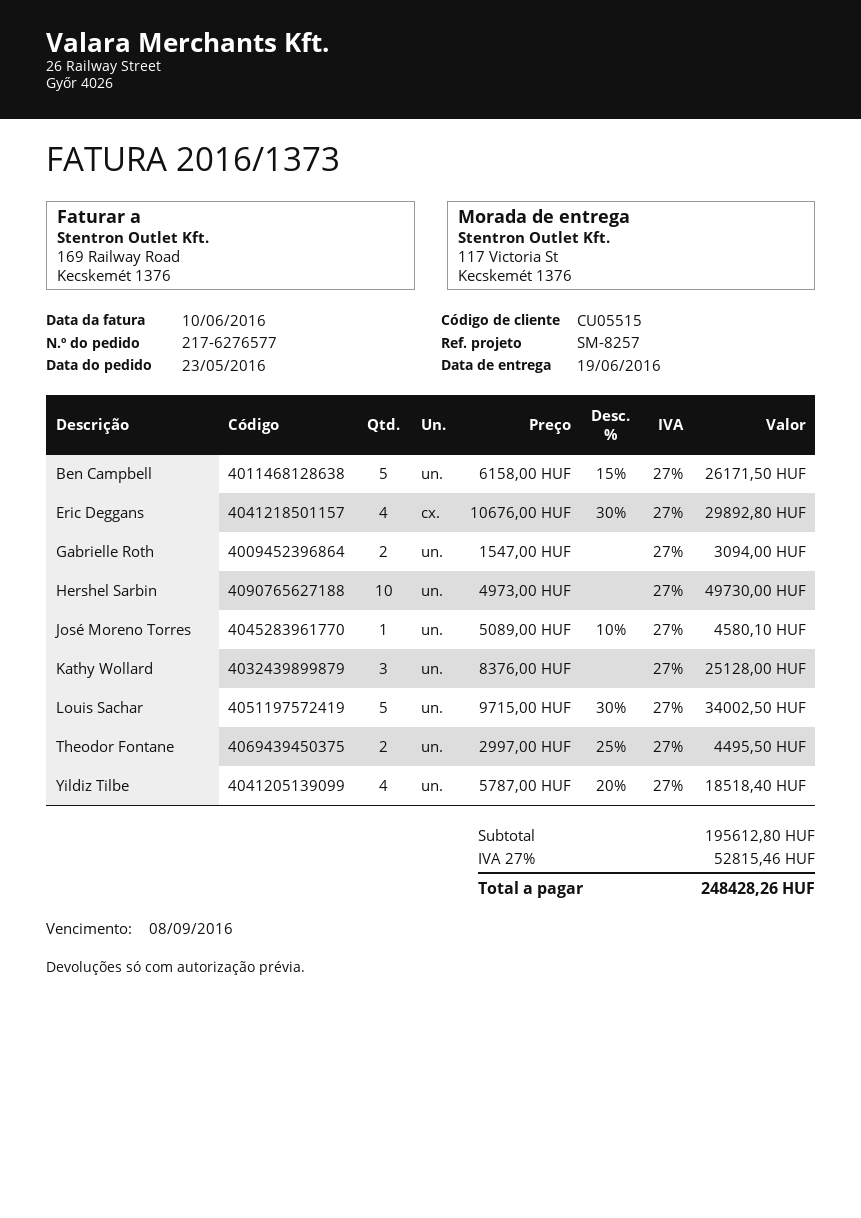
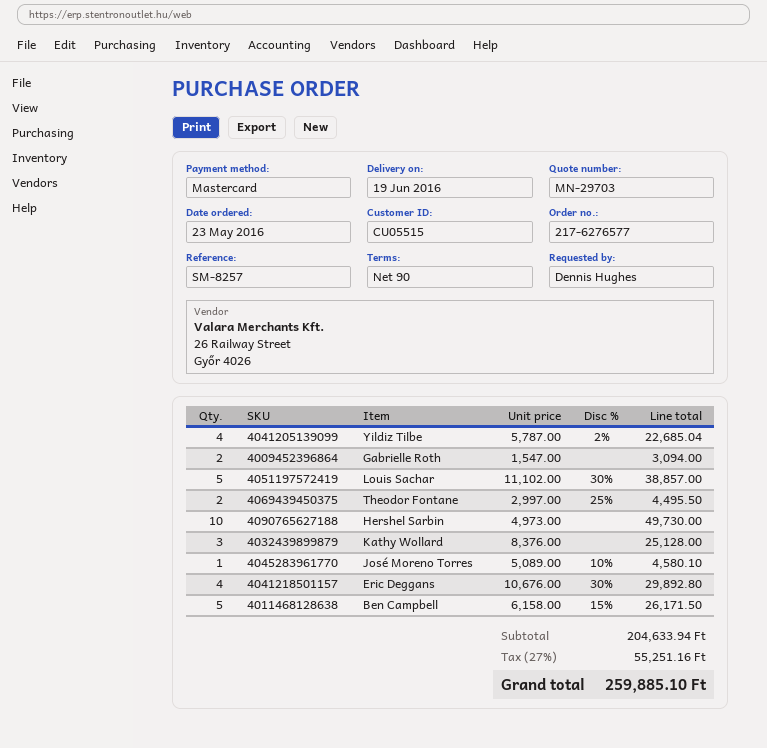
Louis Sachar: 5 x 9715.00 - 30% = 34002.50 -> 5 x 11102.00 - 30% = 38857.00
Yildiz Tilbe: 4 x 5787.00 - 20% = 18518.40 -> 4 x 5787.00 - 2% = 22685.04
subtotal: 195612.80 -> 204633.94
tax: 27% = 52815.46 -> 27% = 55251.16
total: 248428.26 -> 259885.10

